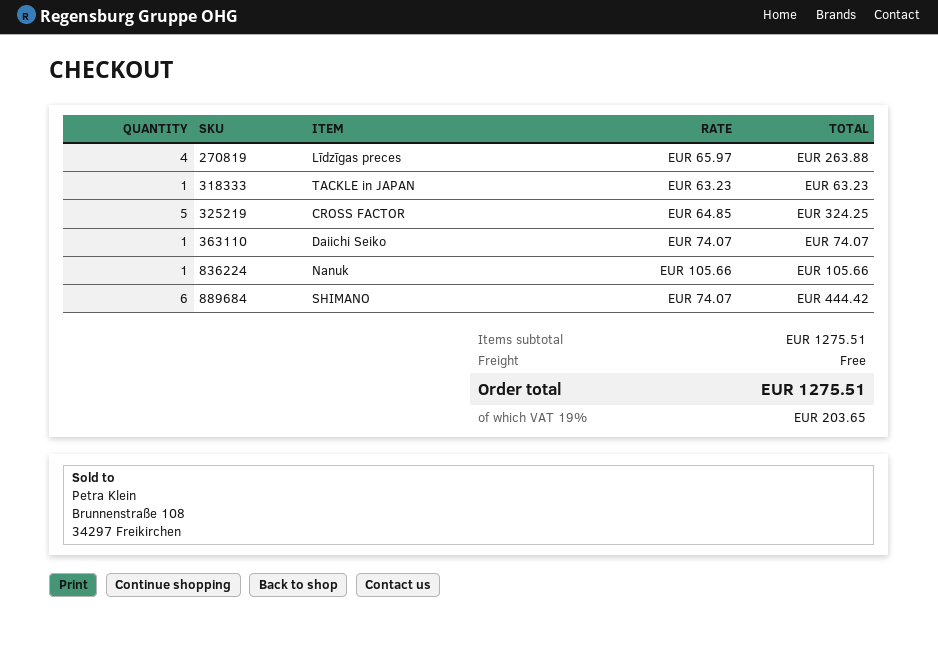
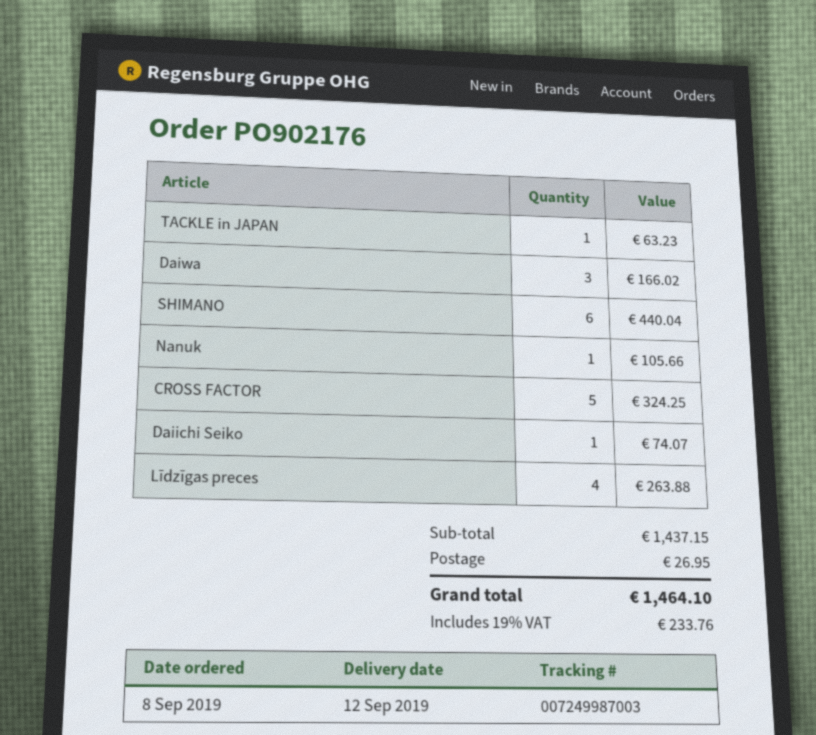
SHIMANO: 6 for 444.42 -> 6 for 440.04
Daiwa: none -> 3 for 166.02
subtotal: 1275.51 -> 1437.15
shipping: 0.00 -> 26.95
tax: 19% = 203.65 -> 19% = 233.76
total: 1275.51 -> 1464.10

